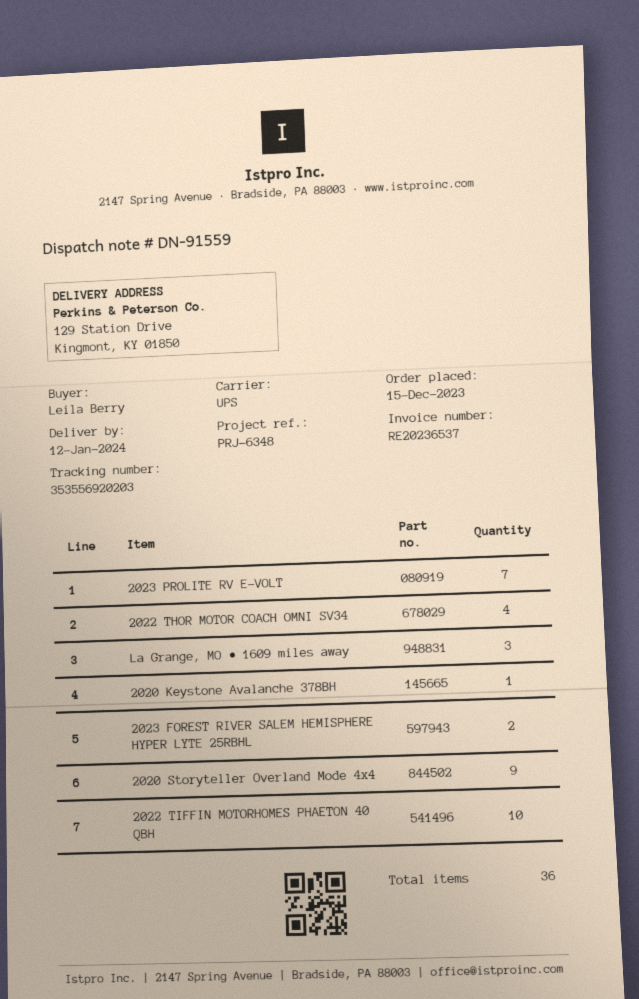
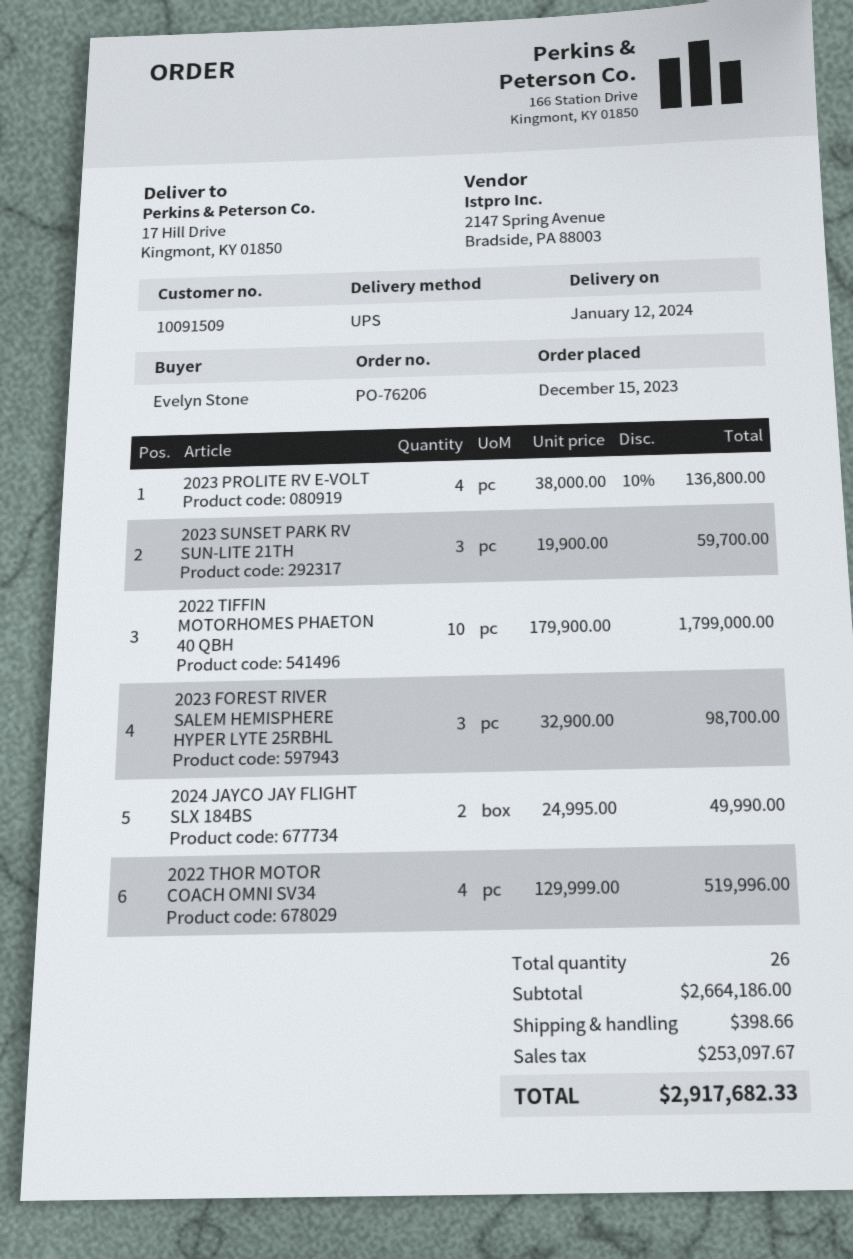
ordered by: Leila Berry -> Evelyn Stone
ship to: 129 Station Drive, Kingmont, KY 01850 -> 17 Hill Drive, Kingmont, KY 01850
2023 PROLITE RV E-VOLT: 7 -> 4
La Grange, MO • 1609 miles away: 3 -> none
2020 Keystone Avalanche 378BH: 1 -> none
2023 FOREST RIVER SALEM HEMISPHERE HYPER LYTE 25RBHL: 2 -> 3
2020 Storyteller Overland Mode 4x4: 9 -> none
2023 SUNSET PARK RV SUN-LITE 21TH: none -> 3
2024 JAYCO JAY FLIGHT SLX 184BS: none -> 2
total quantity: 36 -> 26

